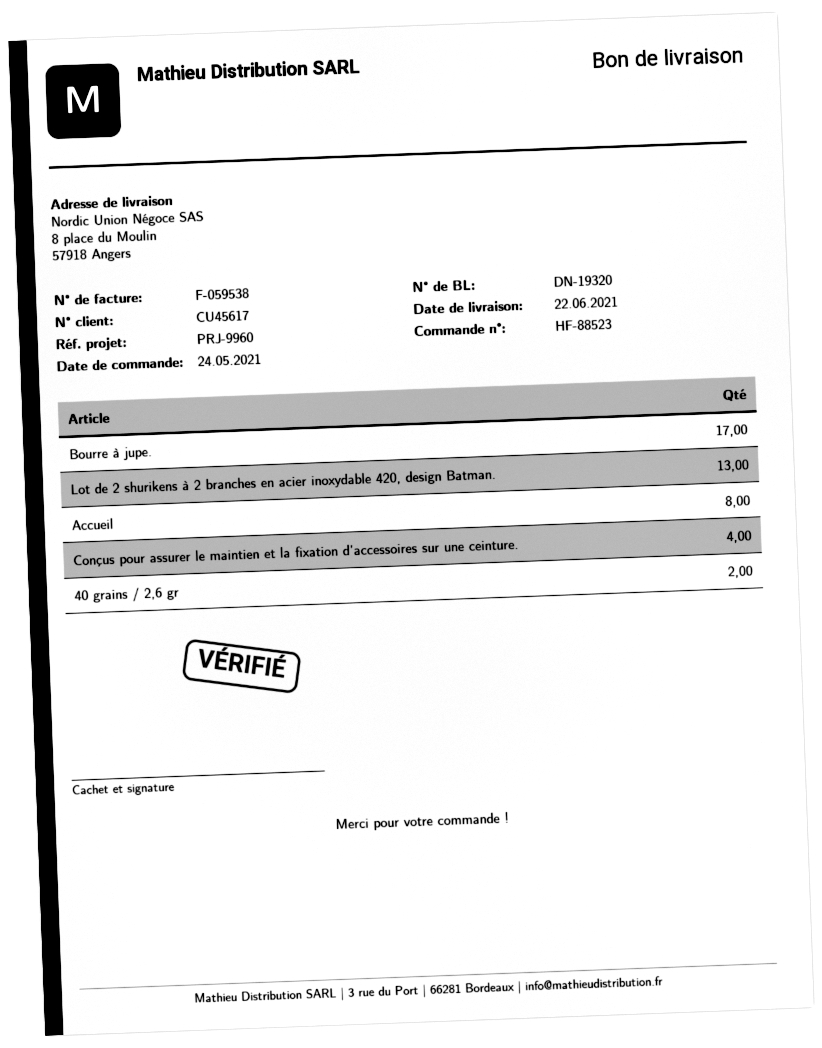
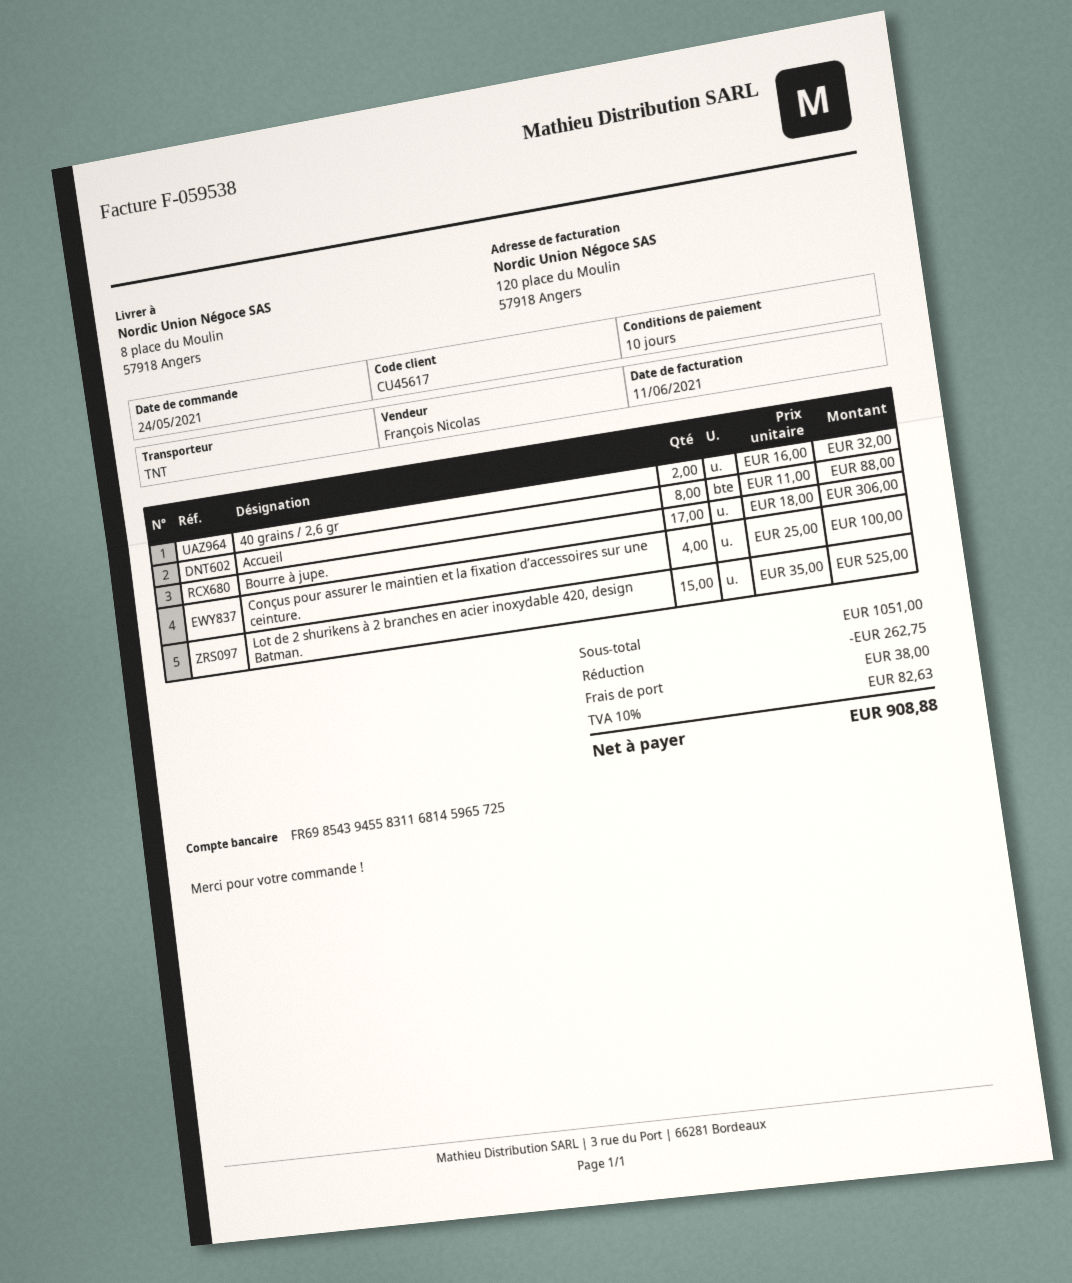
Lot de 2 shurikens à 2 branches en acier inoxydable 420, design Batman.: 13 -> 15

